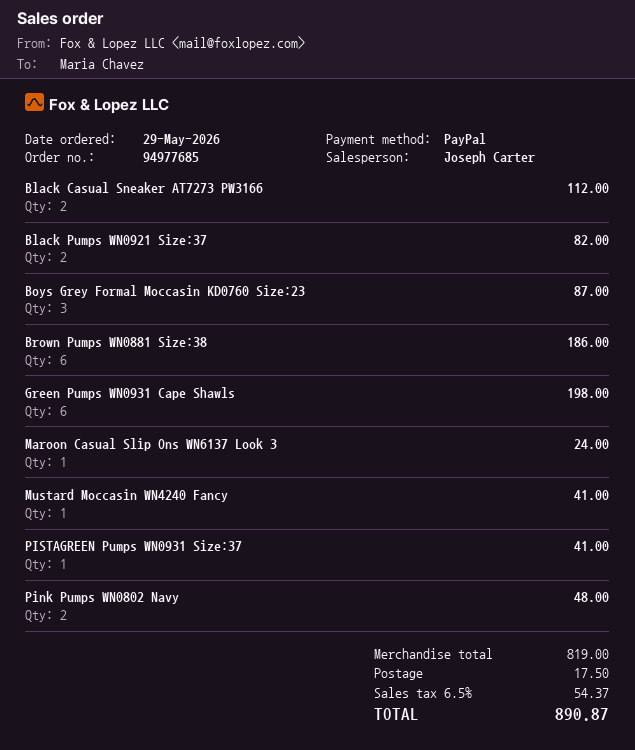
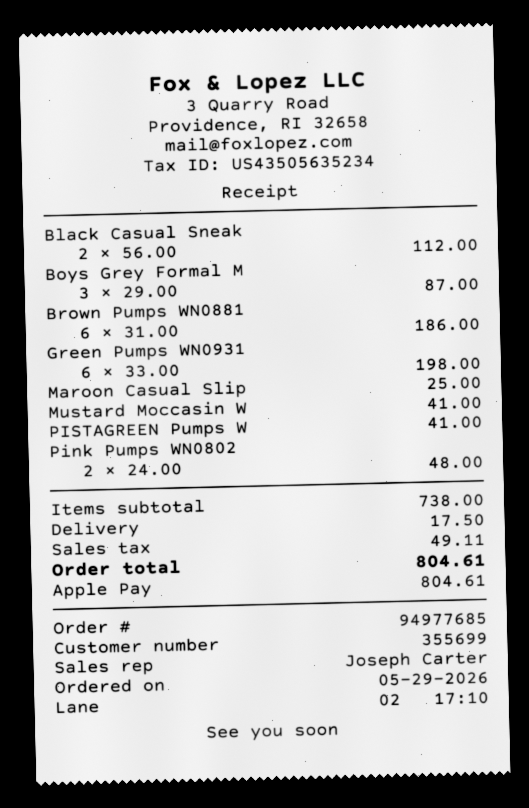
payment method: PayPal -> Apple Pay
Black Pumps WN0921 Size:37: 2 for 82.00 -> none
Maroon Casual Slip Ons WN6137 Look 3: 1 for 24.00 -> 1 for 25.00
subtotal: 819.00 -> 738.00
tax: 54.37 -> 49.11
total: 890.87 -> 804.61

